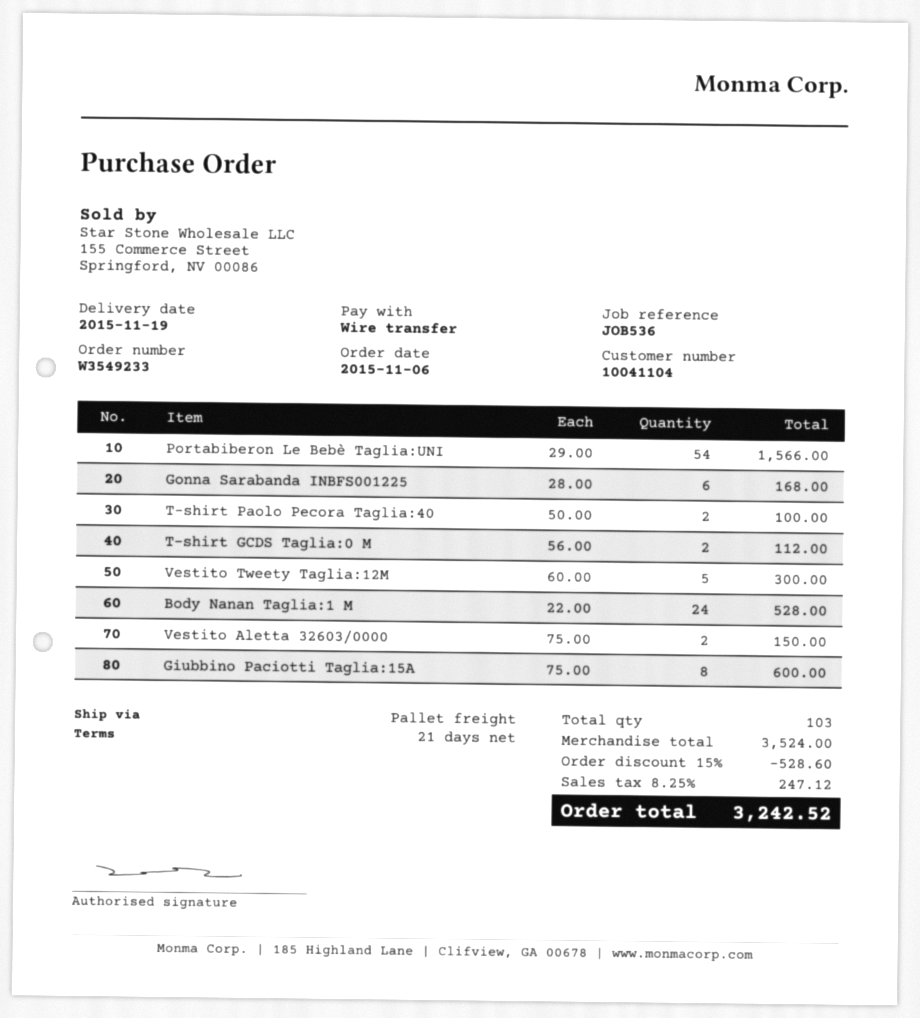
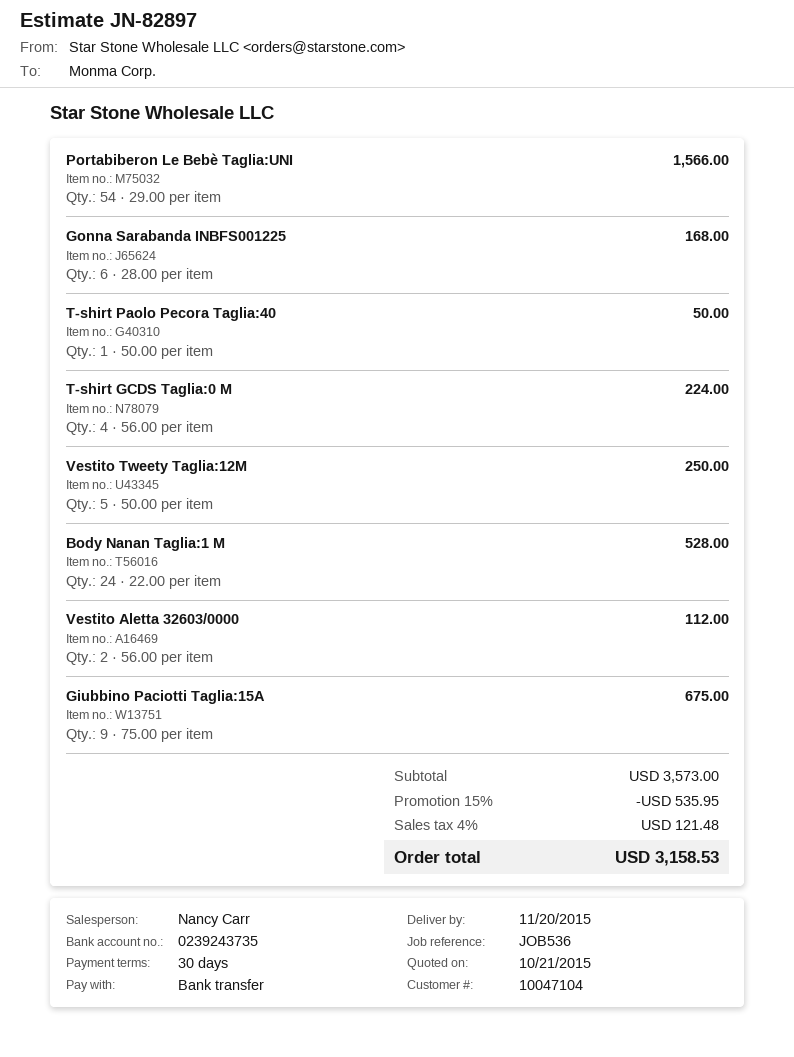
delivery date: 2015-11-19 -> 2015-11-20
payment terms: 21 days -> 30 days
customer number: 10041104 -> 10047104
T-shirt Paolo Pecora Taglia:40: 2 x 50.00 = 100.00 -> 1 x 50.00 = 50.00
T-shirt GCDS Taglia:0 M: 2 x 56.00 = 112.00 -> 4 x 56.00 = 224.00
Vestito Tweety Taglia:12M: 5 x 60.00 = 300.00 -> 5 x 50.00 = 250.00
Vestito Aletta 32603/0000: 2 x 75.00 = 150.00 -> 2 x 56.00 = 112.00
Giubbino Paciotti Taglia:15A: 8 x 75.00 = 600.00 -> 9 x 75.00 = 675.00
subtotal: 3524.00 -> 3573.00
discount: 15% = 528.60 -> 15% = 535.95
tax: 8.25% = 247.12 -> 4% = 121.48
total: 3242.52 -> 3158.53

